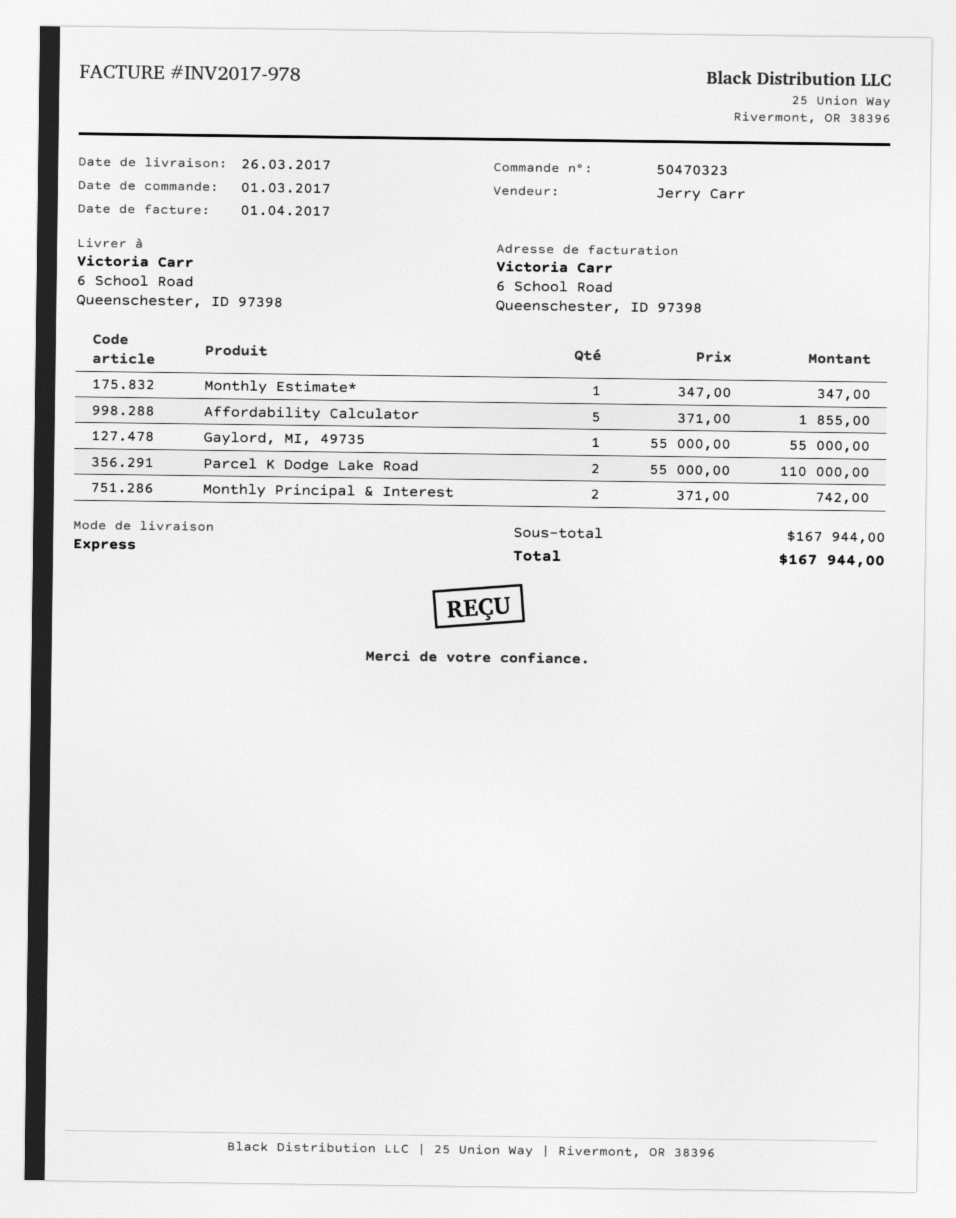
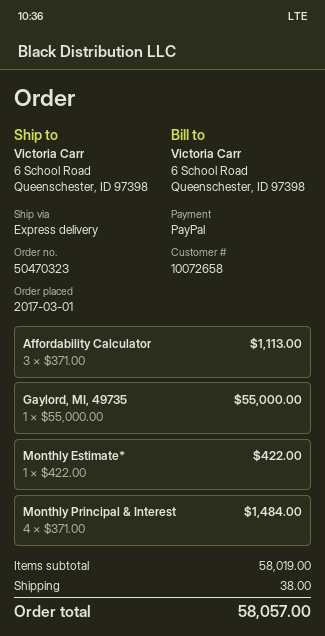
Monthly Estimate*: 1 x 347.00 = 347.00 -> 1 x 422.00 = 422.00
Affordability Calculator: 5 x 371.00 = 1855.00 -> 3 x 371.00 = 1113.00
Parcel K Dodge Lake Road: 2 x 55000.00 = 110000.00 -> none
Monthly Principal & Interest: 2 x 371.00 = 742.00 -> 4 x 371.00 = 1484.00
subtotal: 167944.00 -> 58019.00
shipping: none -> 38.00
total: 167944.00 -> 58057.00

